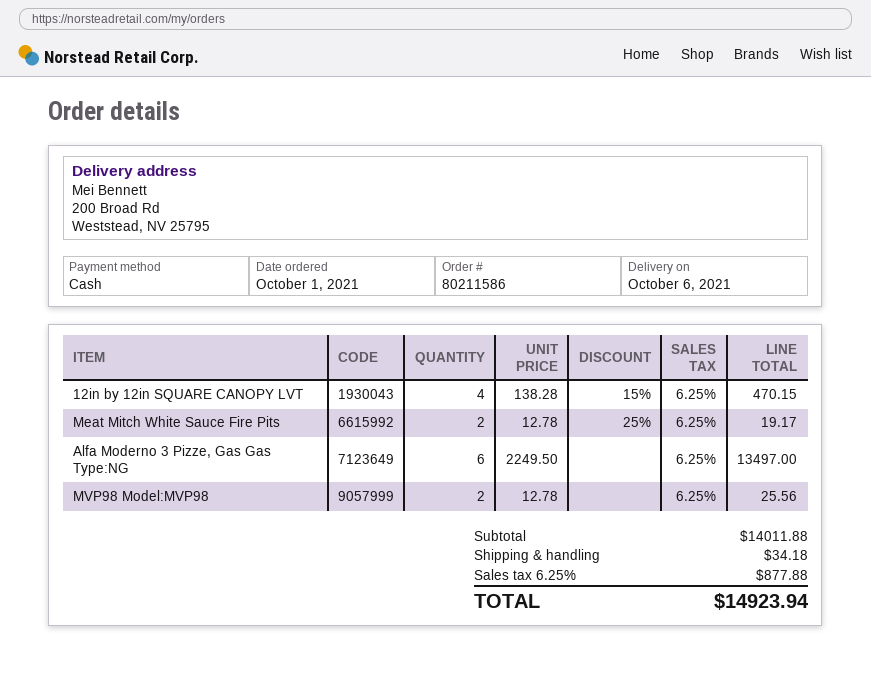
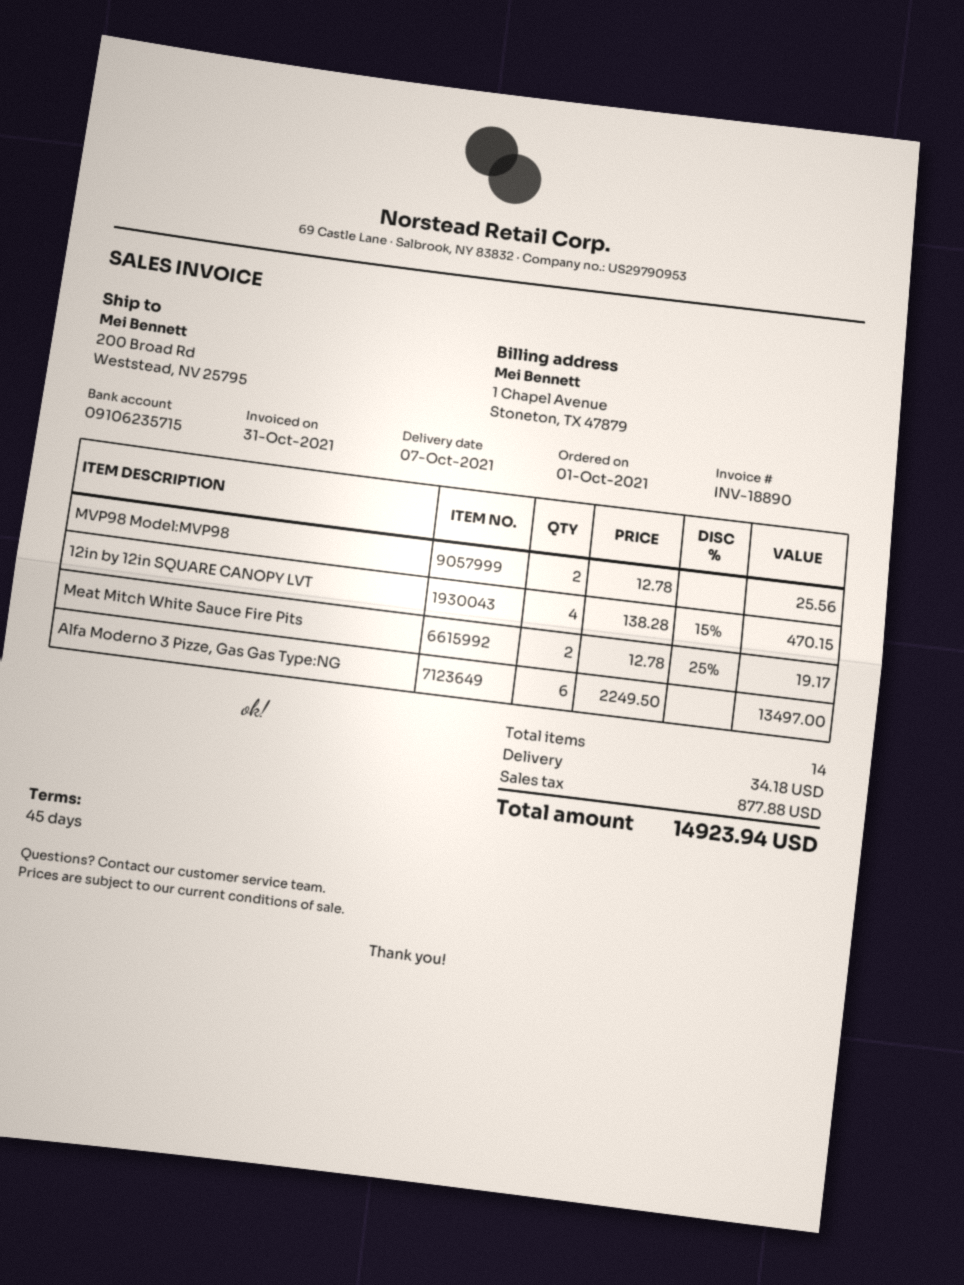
delivery date: 2021-10-06 -> 2021-10-07

